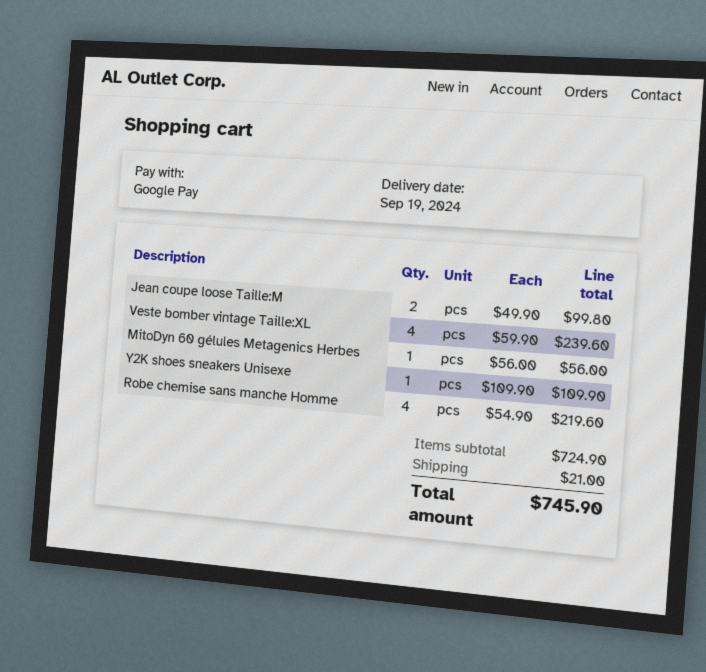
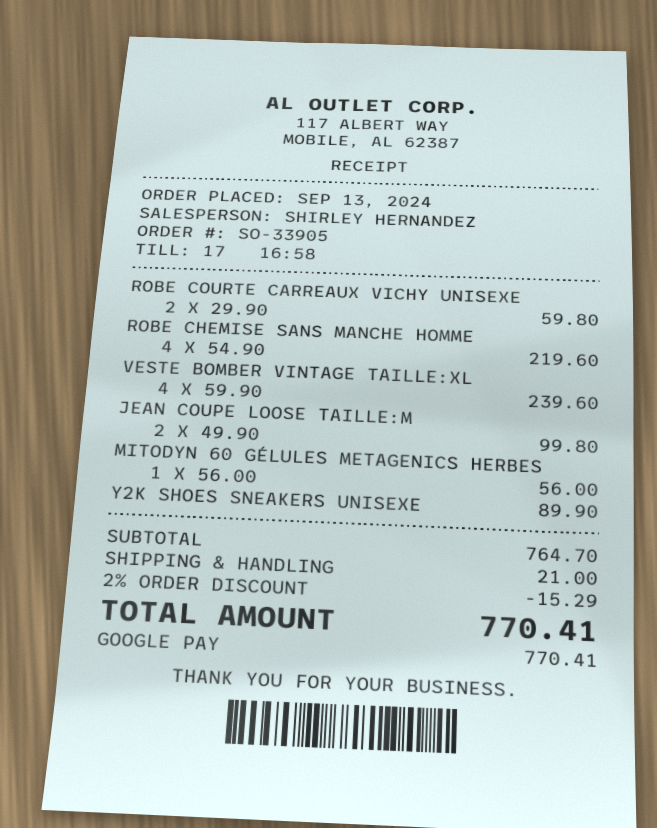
Y2K shoes sneakers Unisexe: 1 x 109.90 = 109.90 -> 1 x 89.90 = 89.90
ROBE COURTE CARREAUX VICHY UNISEXE: none -> 2 x 29.90 = 59.80
subtotal: 724.90 -> 764.70
discount: none -> 2% = 15.29
total: 745.90 -> 770.41

